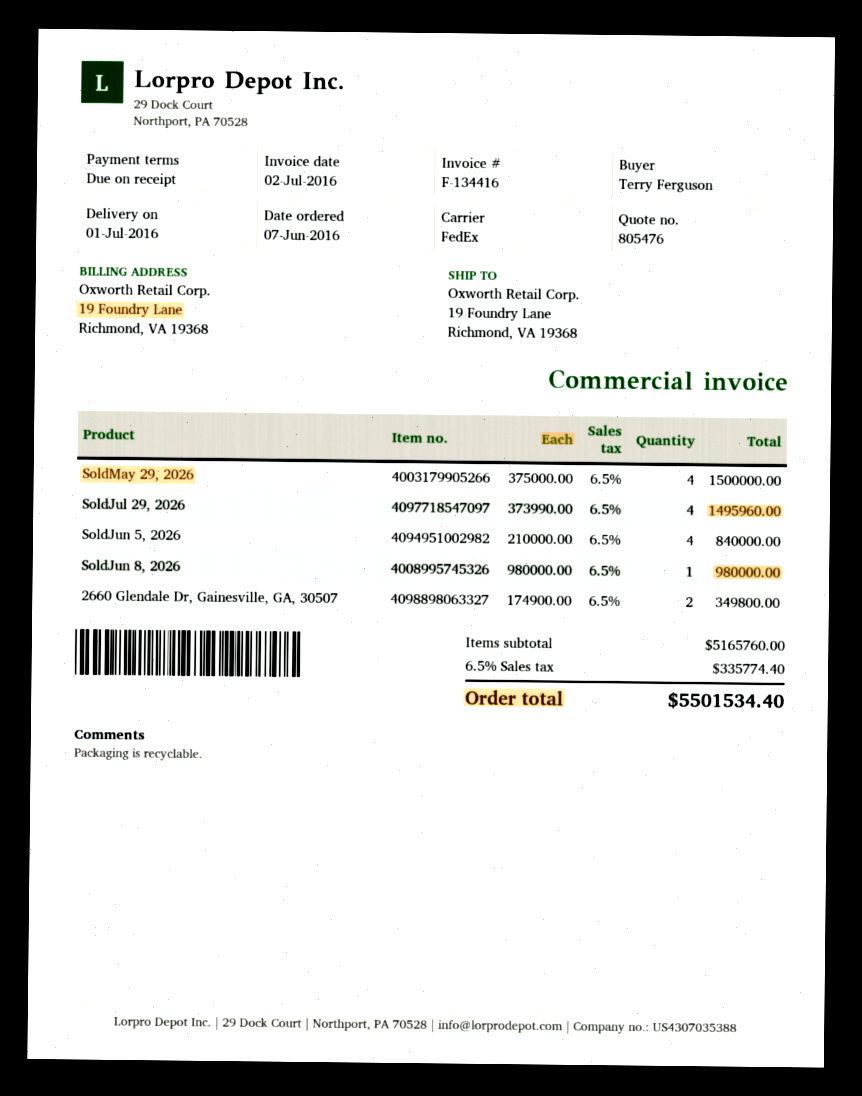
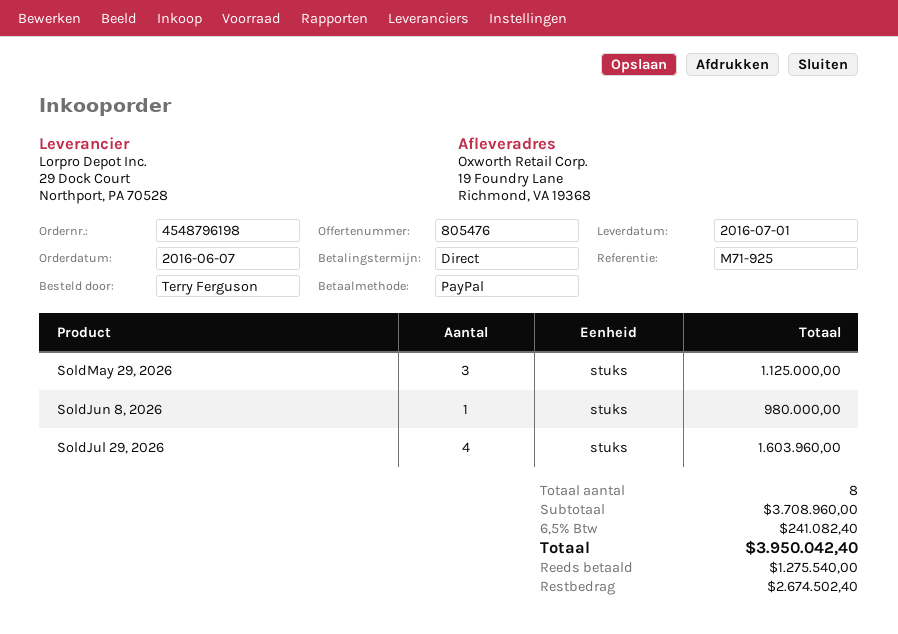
SoldMay 29, 2026: 4 for 1500000.00 -> 3 for 1125000.00
SoldJul 29, 2026: 4 for 1495960.00 -> 4 for 1603960.00
SoldJun 5, 2026: 4 for 840000.00 -> none
2660 Glendale Dr, Gainesville, GA, 30507: 2 for 349800.00 -> none
subtotal: 5165760.00 -> 3708960.00
tax: 6.5% = 335774.40 -> 6.5% = 241082.40
total: 5501534.40 -> 3950042.40

